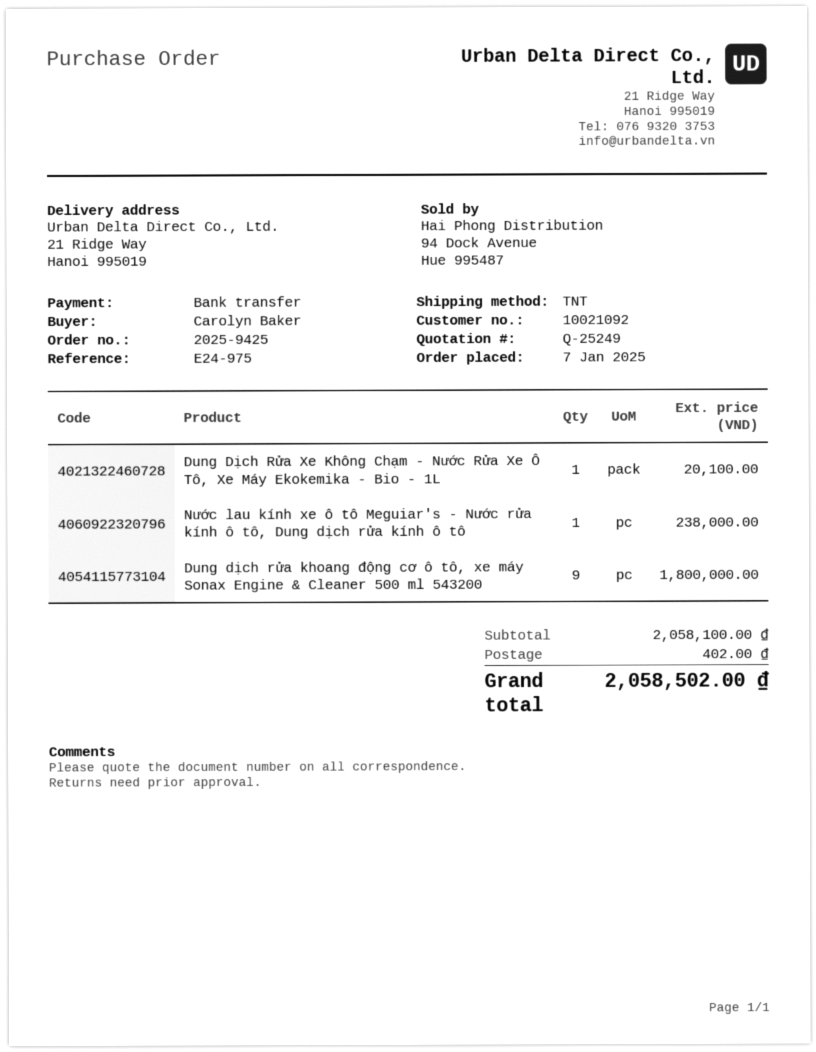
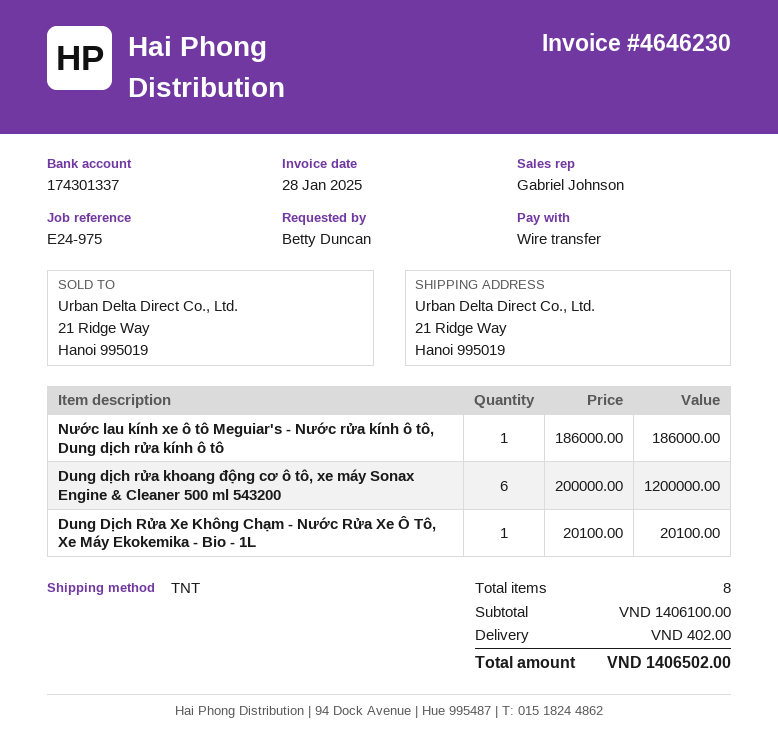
ordered by: Carolyn Baker -> Betty Duncan
Nước lau kính xe ô tô Meguiar's - Nước rửa kính ô tô, Dung dịch rửa kính ô tô: 1 for 238000.00 -> 1 for 186000.00
Dung dịch rửa khoang động cơ ô tô, xe máy Sonax Engine & Cleaner 500 ml 543200: 9 for 1800000.00 -> 6 for 1200000.00
subtotal: 2058100.00 -> 1406100.00
total: 2058502.00 -> 1406502.00

